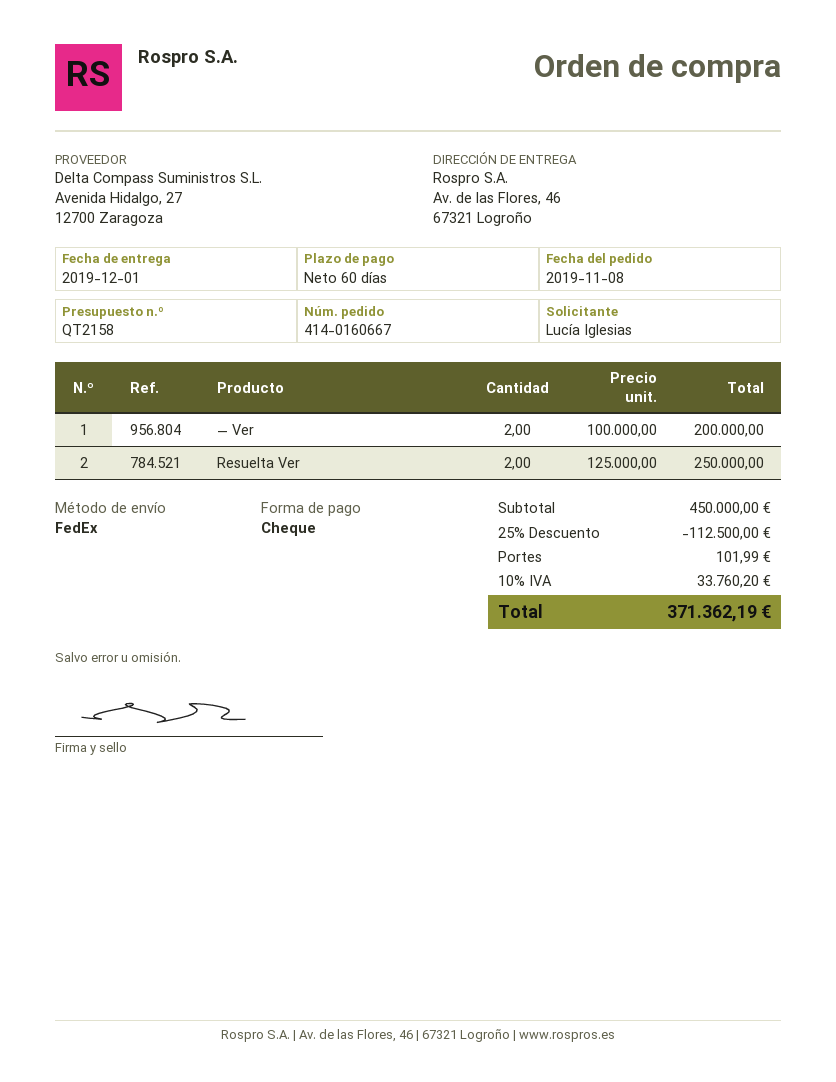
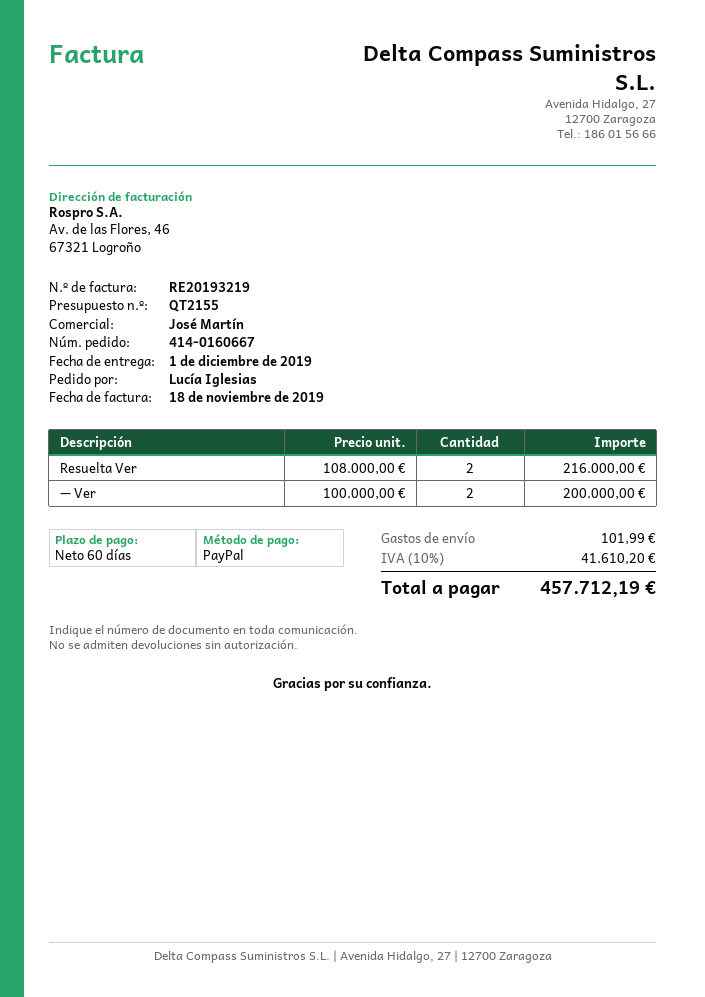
quote number: QT2158 -> QT2155
payment method: cheque -> PayPal
Resuelta Ver: 2 x 125000.00 = 250000.00 -> 2 x 108000.00 = 216000.00
discount: 25% = 112500.00 -> none
tax: 10% = 33760.20 -> 10% = 41610.20
total: 371362.19 -> 457712.19

